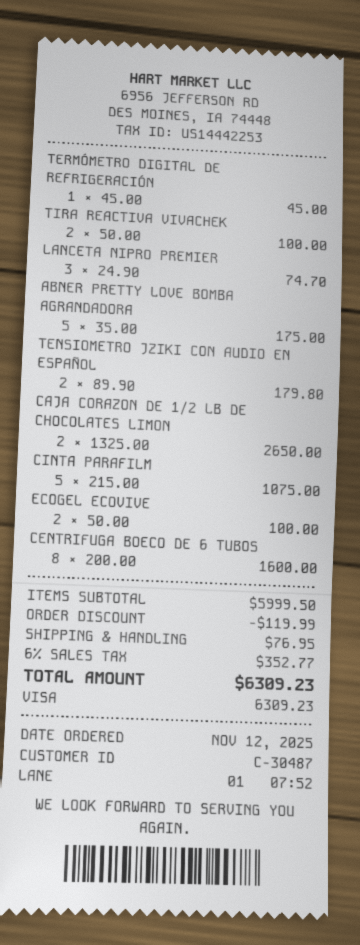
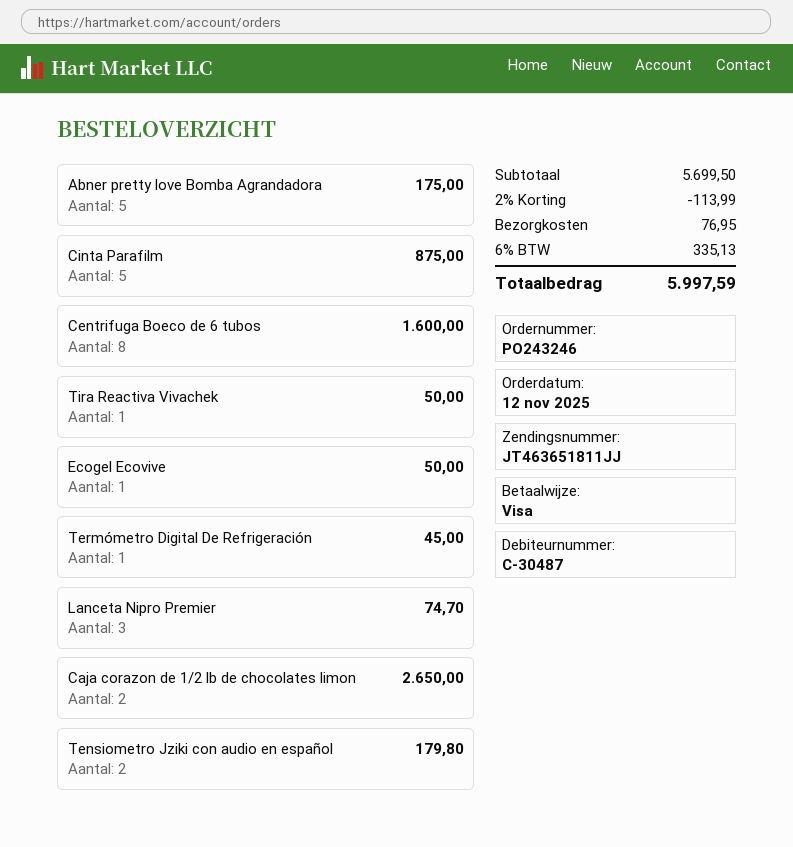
TIRA REACTIVA VIVACHEK: 2 for 100.00 -> 1 for 50.00
CINTA PARAFILM: 5 for 1075.00 -> 5 for 875.00
ECOGEL ECOVIVE: 2 for 100.00 -> 1 for 50.00
subtotal: 5999.50 -> 5699.50
discount: 119.99 -> 113.99
tax: 6% = 352.77 -> 6% = 335.13
total: 6309.23 -> 5997.59

